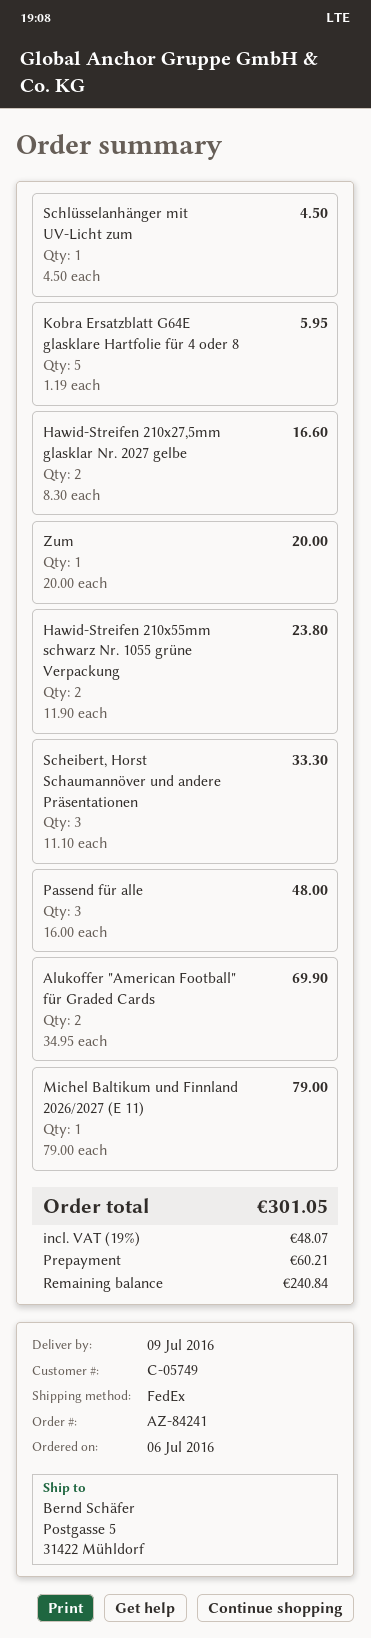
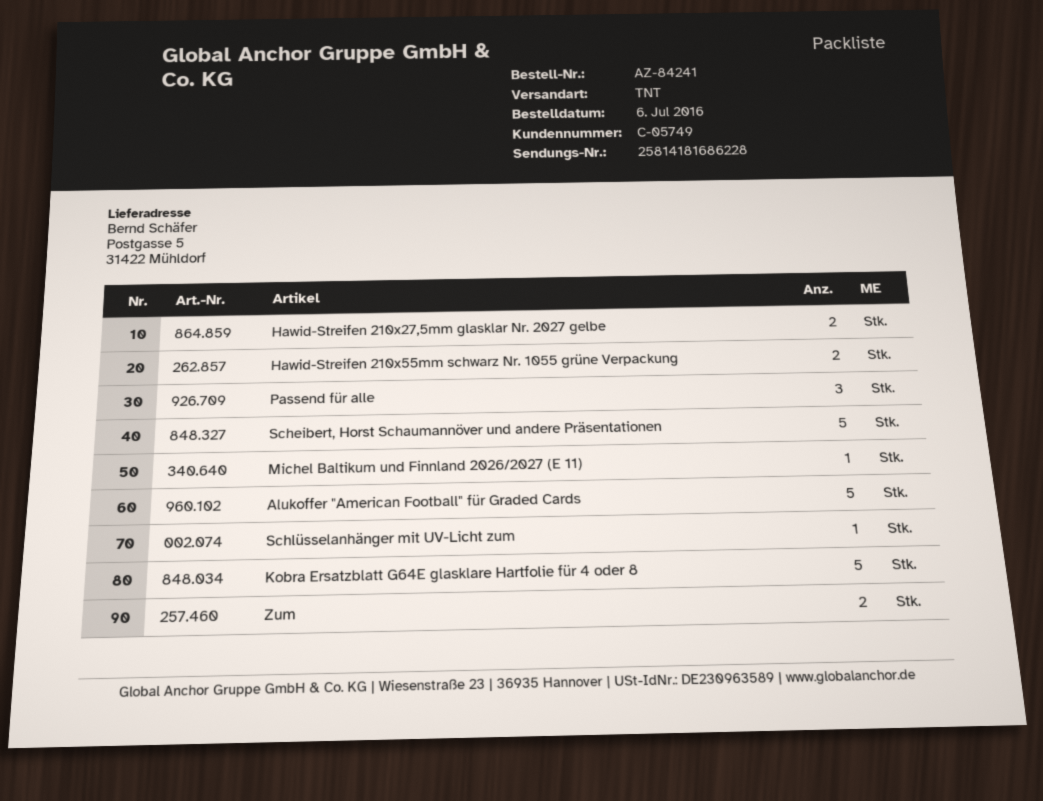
shipping method: FedEx -> TNT
Zum: 1 -> 2
Scheibert, Horst Schaumannöver und andere Präsentationen: 3 -> 5
Alukoffer "American Football" für Graded Cards: 2 -> 5

